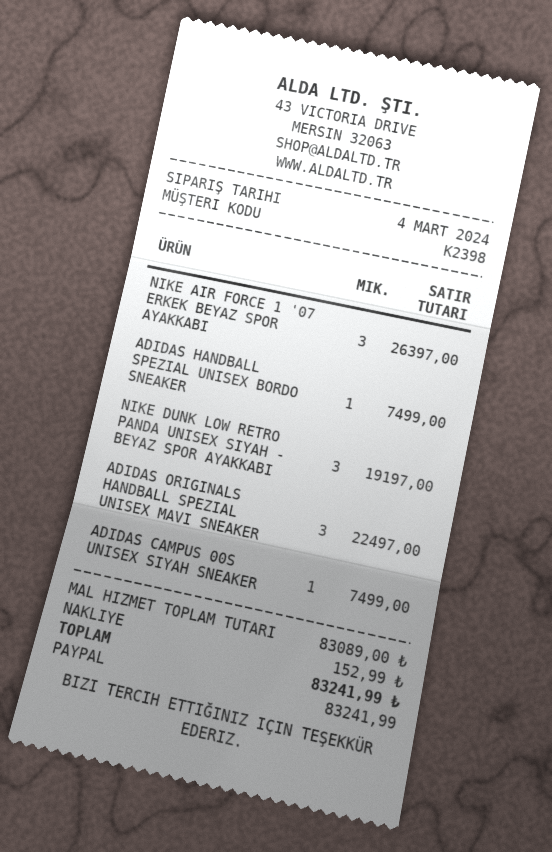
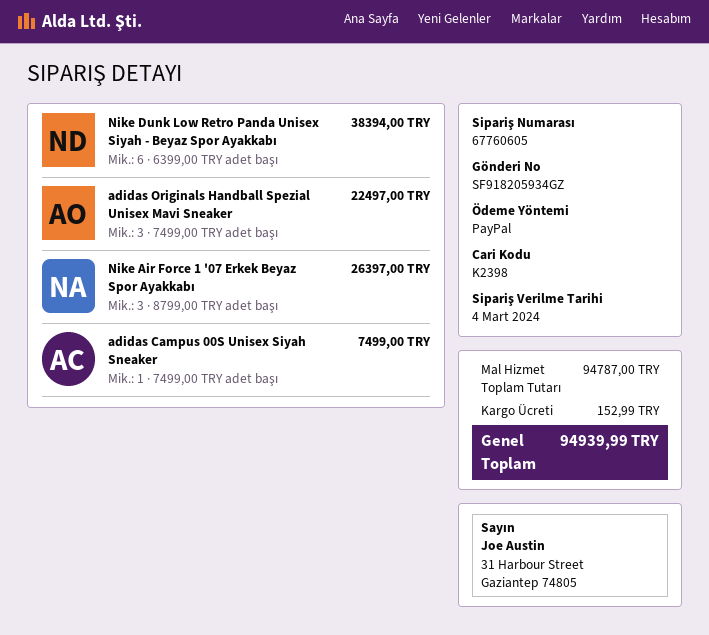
ADIDAS HANDBALL SPEZIAL UNISEX BORDO SNEAKER: 1 for 7499.00 -> none
NIKE DUNK LOW RETRO PANDA UNISEX SIYAH - BEYAZ SPOR AYAKKABI: 3 for 19197.00 -> 6 for 38394.00
subtotal: 83089.00 -> 94787.00
total: 83241.99 -> 94939.99

